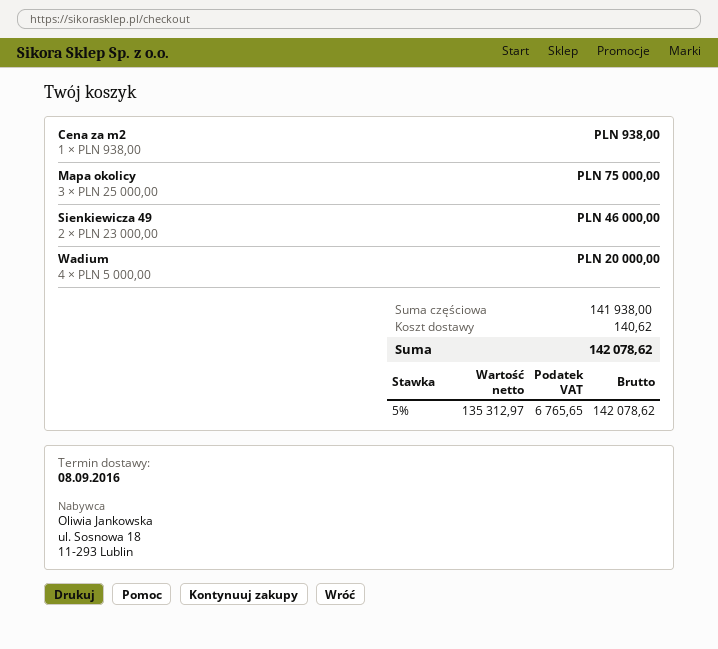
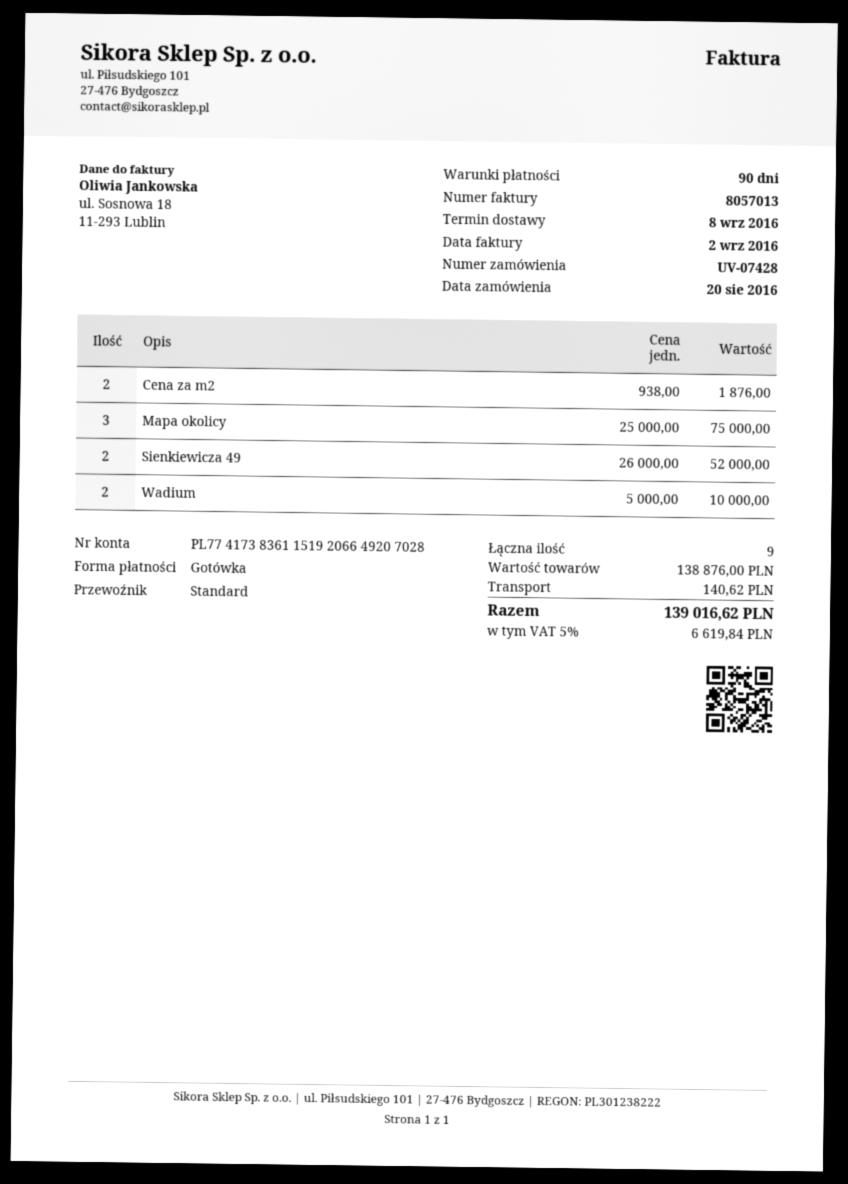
Cena za m2: 1 x 938.00 = 938.00 -> 2 x 938.00 = 1876.00
Sienkiewicza 49: 2 x 23000.00 = 46000.00 -> 2 x 26000.00 = 52000.00
Wadium: 4 x 5000.00 = 20000.00 -> 2 x 5000.00 = 10000.00
subtotal: 141938.00 -> 138876.00
tax: 5% = 6765.65 -> 5% = 6619.84
total: 142078.62 -> 139016.62

